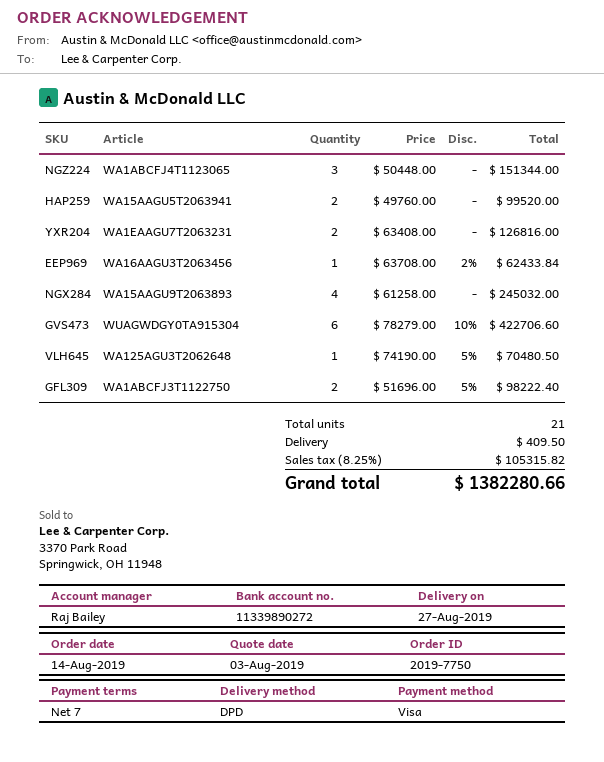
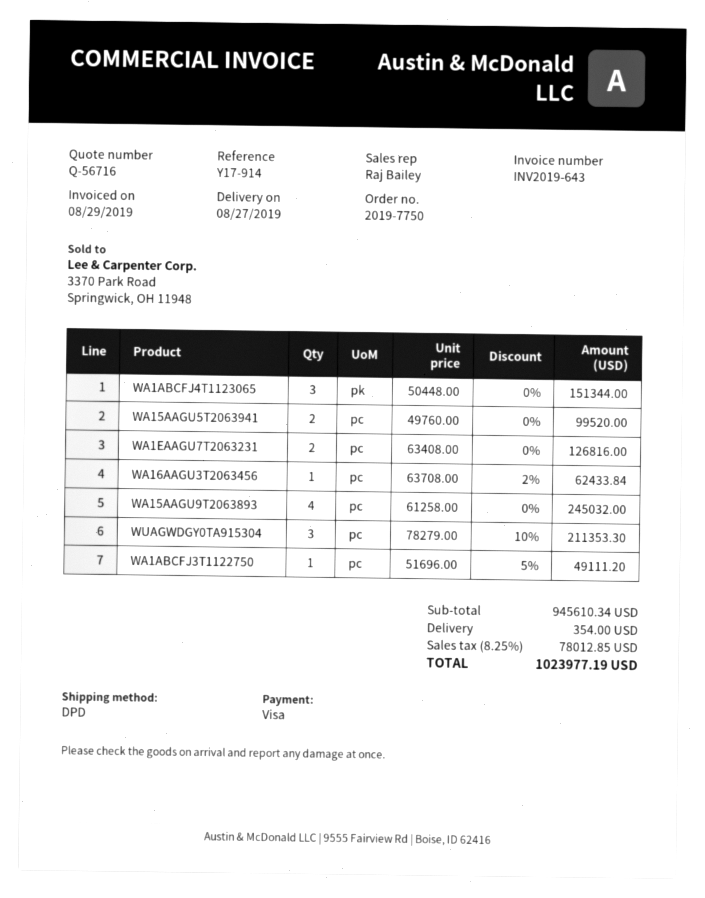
WUAGWDGY0TA915304: 6 x 78279.00 - 10% = 422706.60 -> 3 x 78279.00 - 10% = 211353.30
WA125AGU3T2062648: 1 x 74190.00 - 5% = 70480.50 -> none
WA1ABCFJ3T1122750: 2 x 51696.00 - 5% = 98222.40 -> 1 x 51696.00 - 5% = 49111.20
shipping: 409.50 -> 354.00
tax: 8.25% = 105315.82 -> 8.25% = 78012.85
total: 1382280.66 -> 1023977.19

